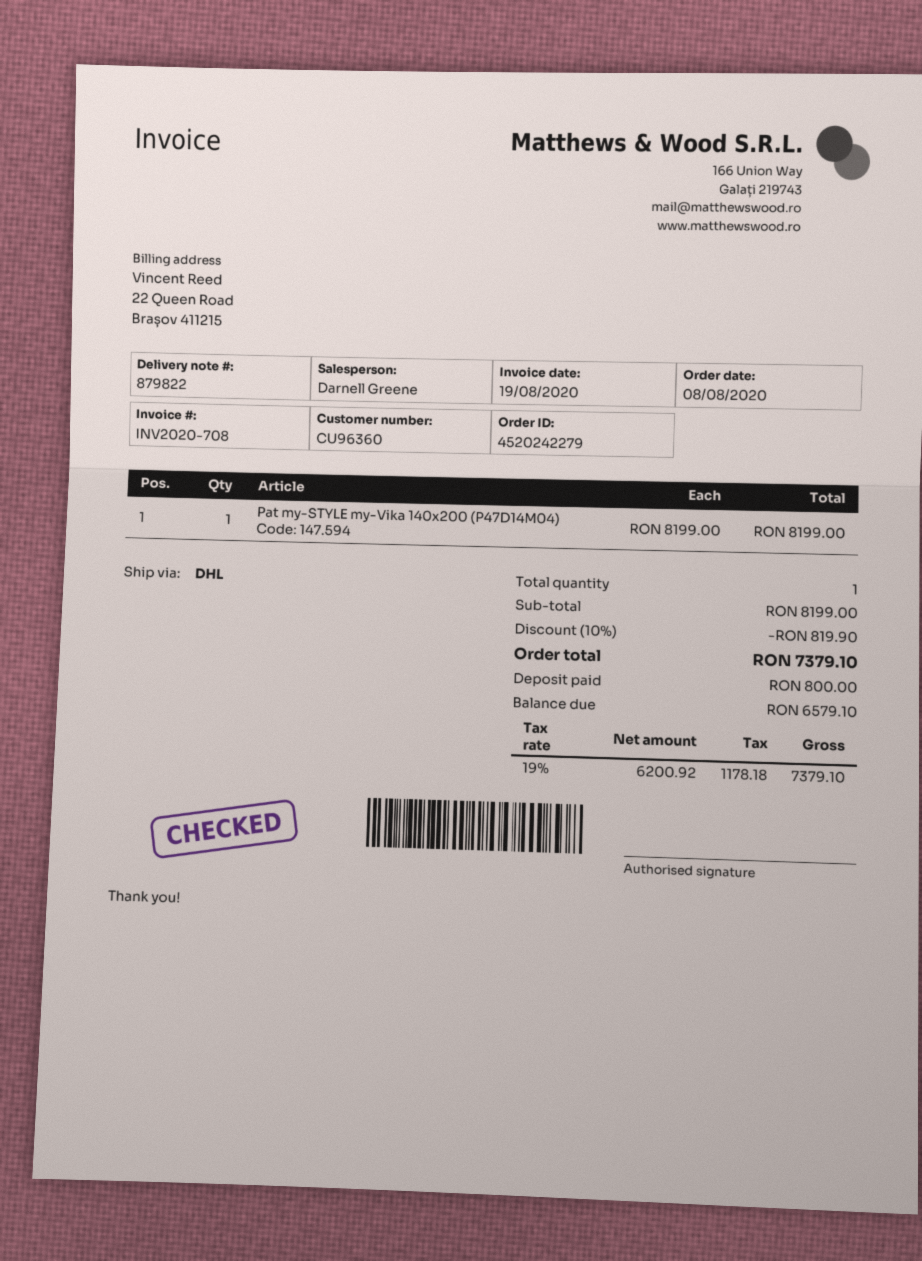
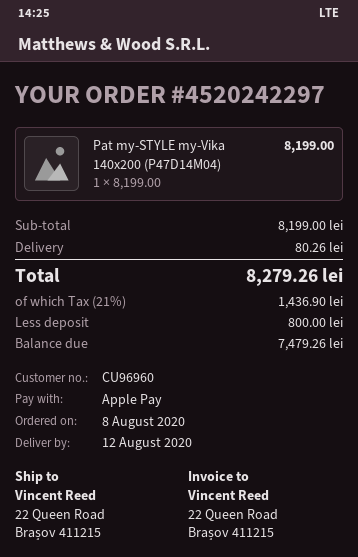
order number: 4520242279 -> 4520242297
customer number: CU96360 -> CU96960
discount: 10% = 819.90 -> none
shipping: none -> 80.26
tax: 19% = 1178.18 -> 21% = 1436.90
total: 7379.10 -> 8279.26
balance: 6579.10 -> 7479.26

